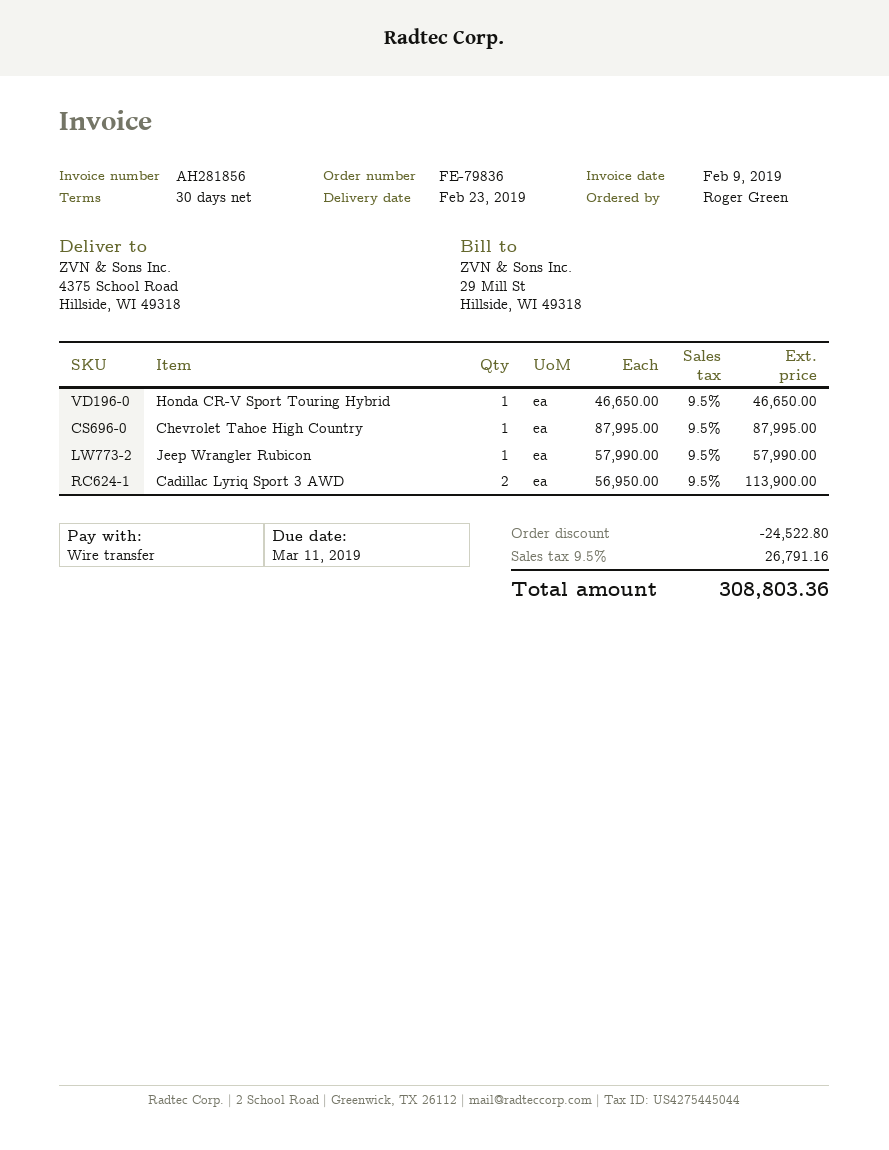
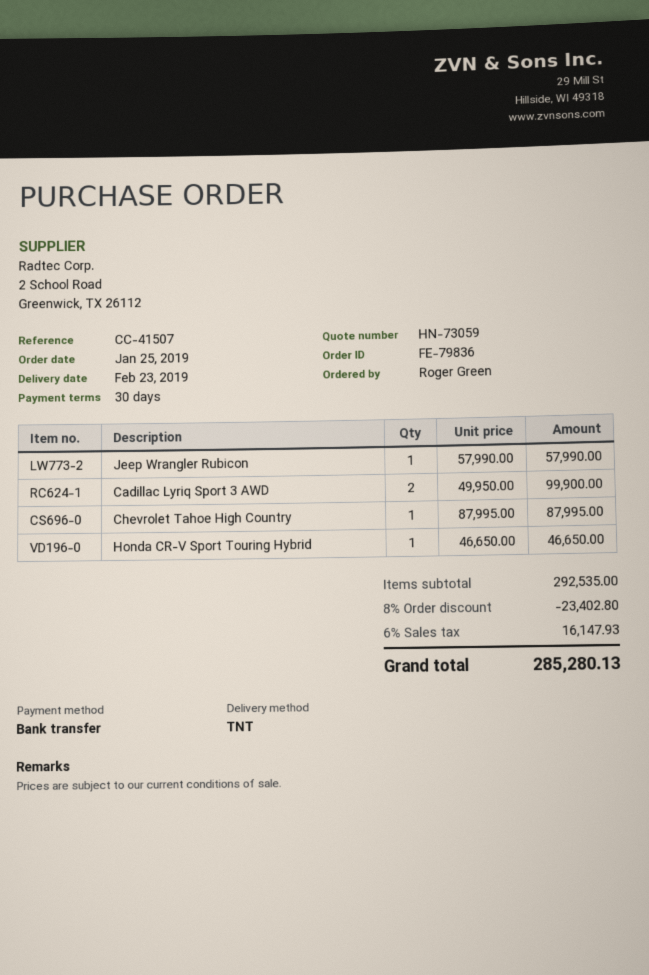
Cadillac Lyriq Sport 3 AWD: 2 x 56950.00 = 113900.00 -> 2 x 49950.00 = 99900.00
discount: 24522.80 -> 23402.80
tax: 9.5% = 26791.16 -> 6% = 16147.93
total: 308803.36 -> 285280.13

